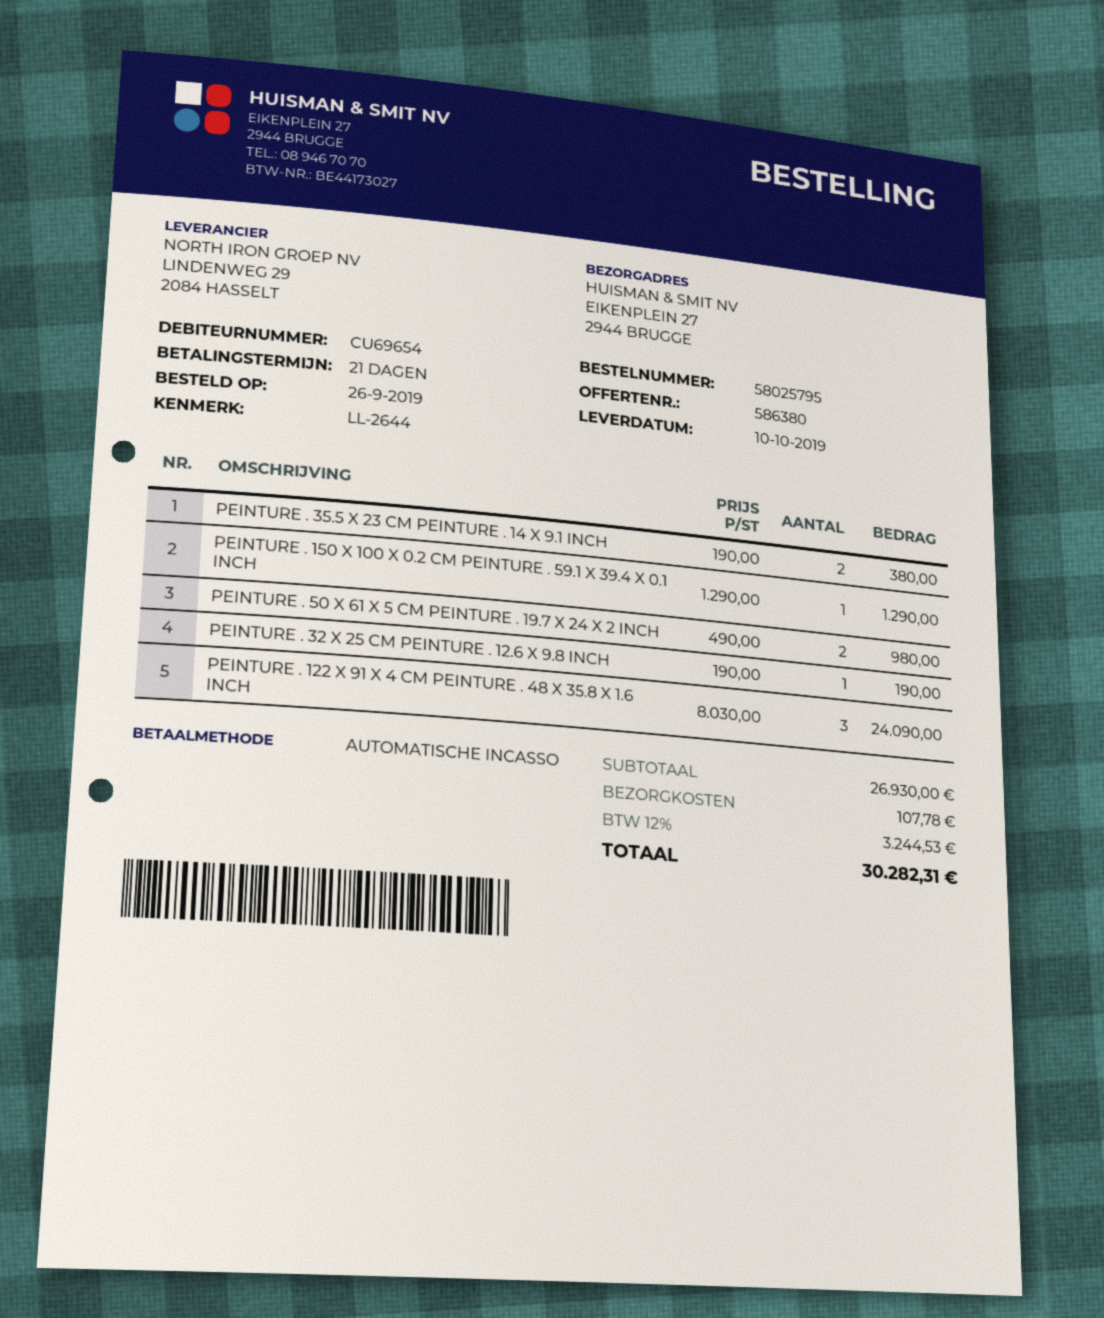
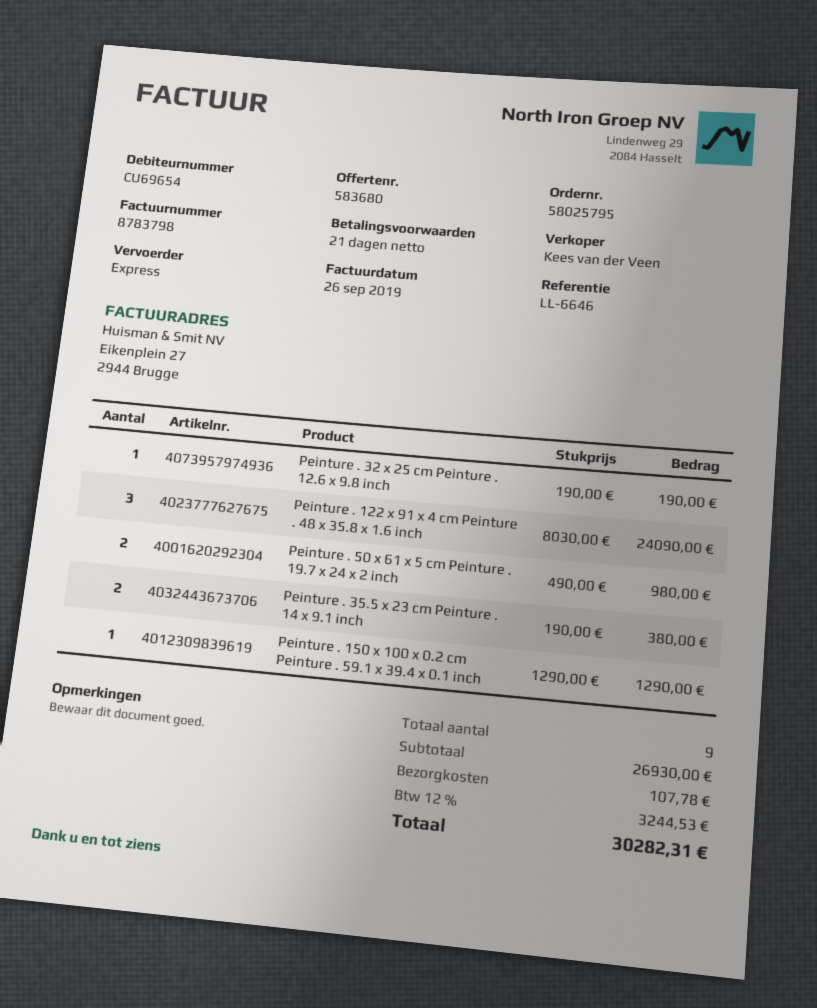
quote number: 586380 -> 583680
reference: LL-2644 -> LL-6646

